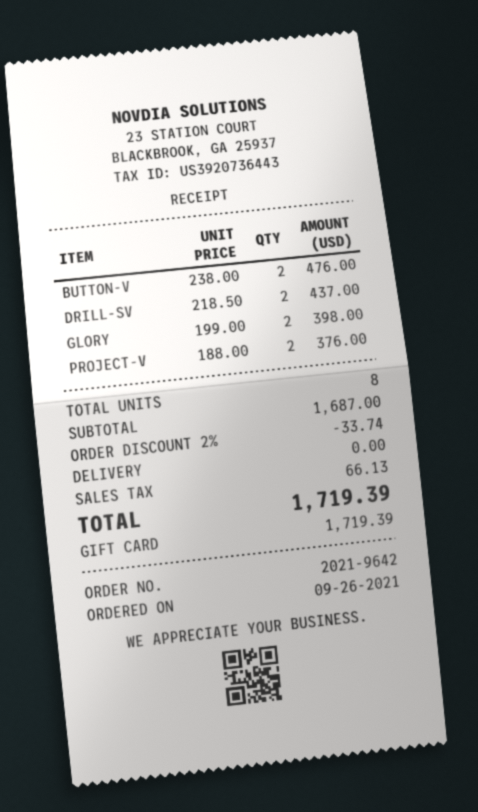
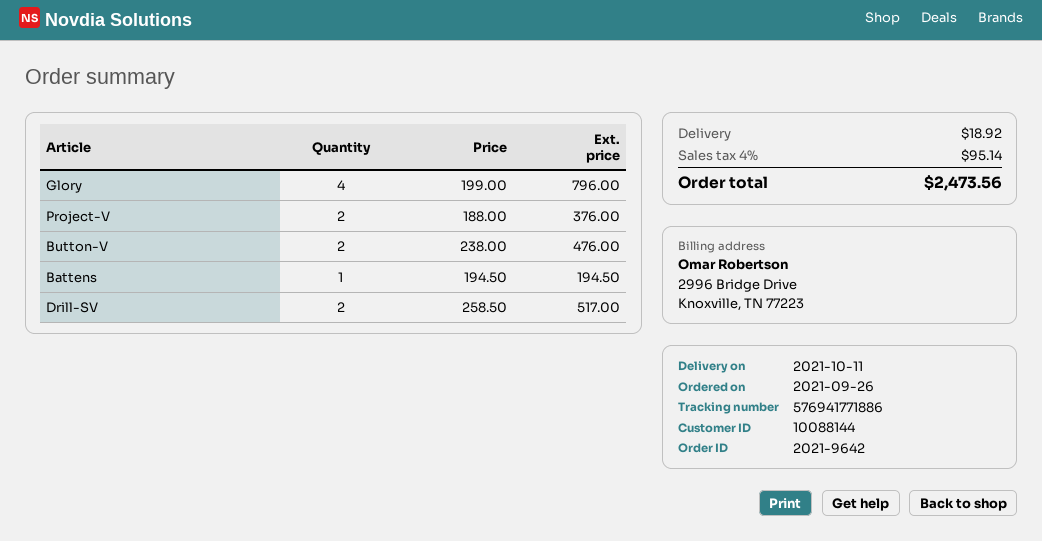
DRILL-SV: 2 x 218.50 = 437.00 -> 2 x 258.50 = 517.00
GLORY: 2 x 199.00 = 398.00 -> 4 x 199.00 = 796.00
Battens: none -> 1 x 194.50 = 194.50
discount: 2% = 33.74 -> none
shipping: 0.00 -> 18.92
tax: 66.13 -> 95.14
total: 1719.39 -> 2473.56

